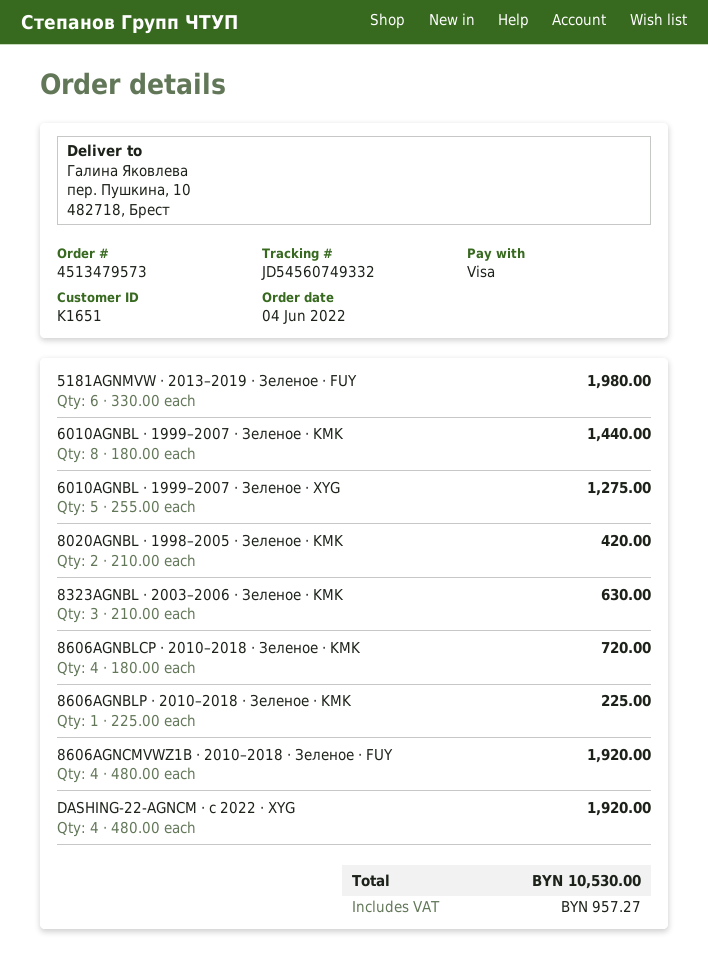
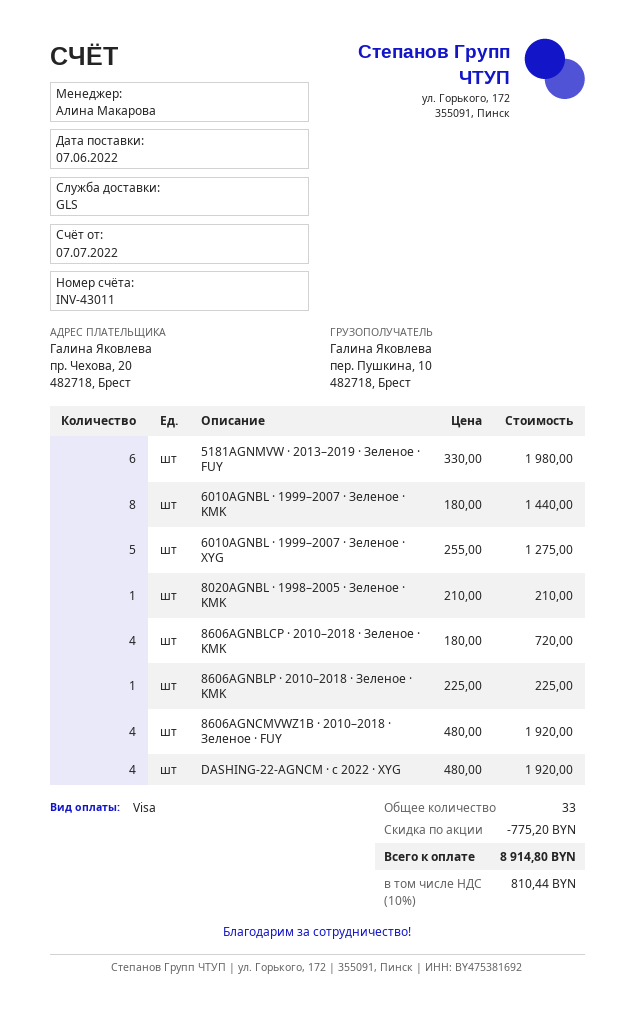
8020AGNBL · 1998–2005 · Зеленое · KMK: 2 x 210.00 = 420.00 -> 1 x 210.00 = 210.00
8323AGNBL · 2003–2006 · Зеленое · KMK: 3 x 210.00 = 630.00 -> none
discount: none -> 775.20
tax: 957.27 -> 810.44
total: 10530.00 -> 8914.80

